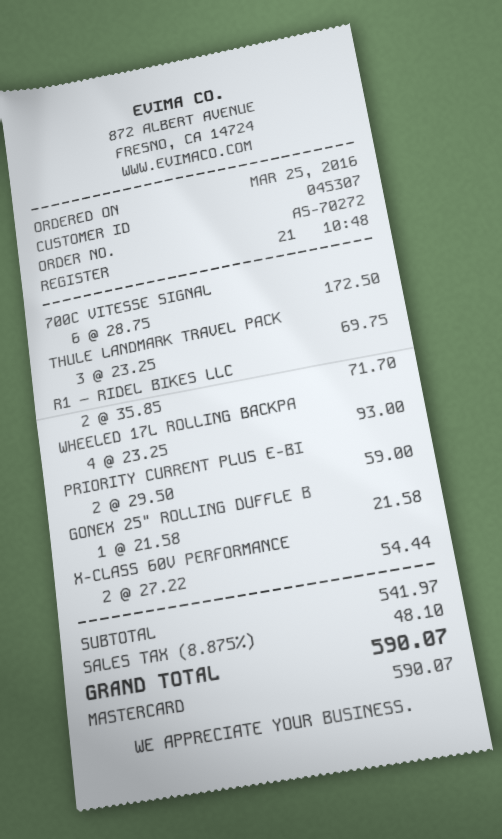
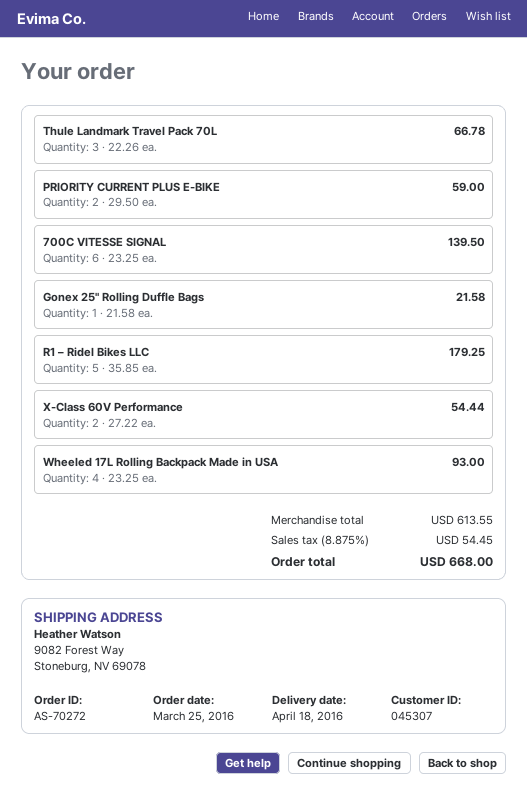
700C VITESSE SIGNAL: 6 x 28.75 = 172.50 -> 6 x 23.25 = 139.50
THULE LANDMARK TRAVEL PACK: 3 x 23.25 = 69.75 -> 3 x 22.26 = 66.78
R1 – RIDEL BIKES LLC: 2 x 35.85 = 71.70 -> 5 x 35.85 = 179.25
subtotal: 541.97 -> 613.55
tax: 8.875% = 48.10 -> 8.875% = 54.45
total: 590.07 -> 668.00

